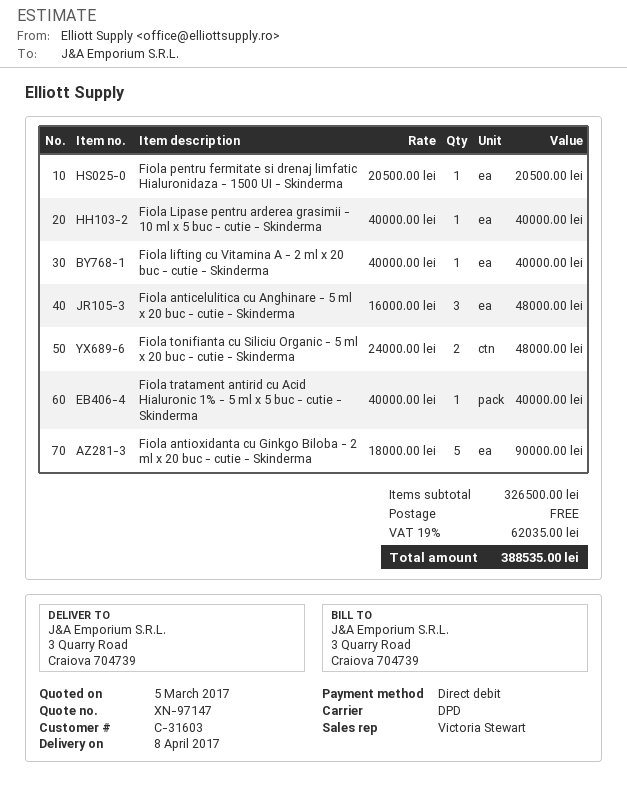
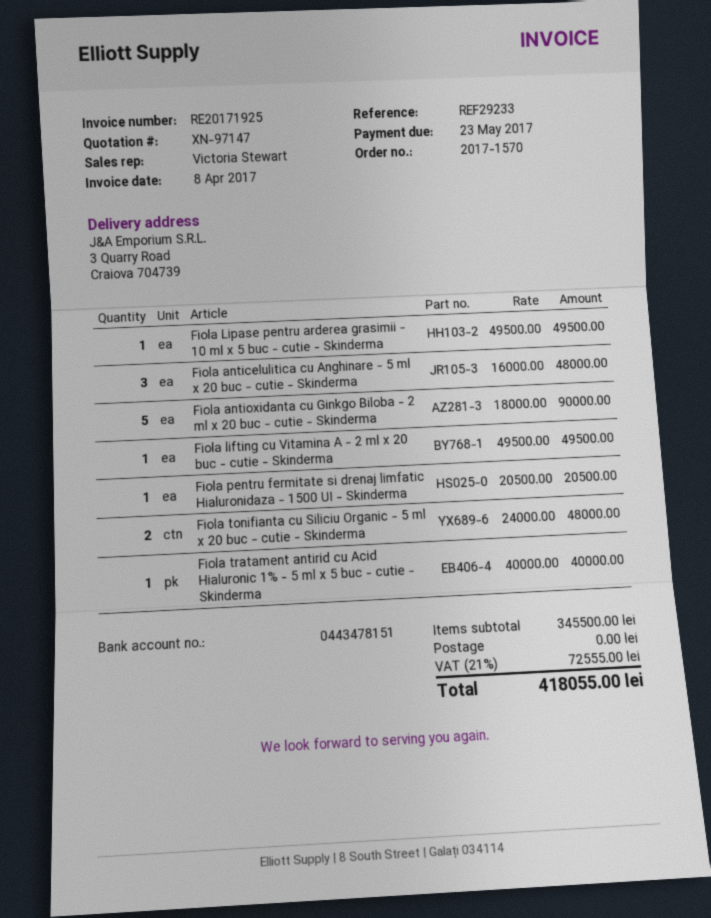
Fiola Lipase pentru arderea grasimii - 10 ml x 5 buc - cutie - Skinderma: 1 x 40000.00 = 40000.00 -> 1 x 49500.00 = 49500.00
Fiola lifting cu Vitamina A - 2 ml x 20 buc - cutie - Skinderma: 1 x 40000.00 = 40000.00 -> 1 x 49500.00 = 49500.00
subtotal: 326500.00 -> 345500.00
tax: 19% = 62035.00 -> 21% = 72555.00
total: 388535.00 -> 418055.00

